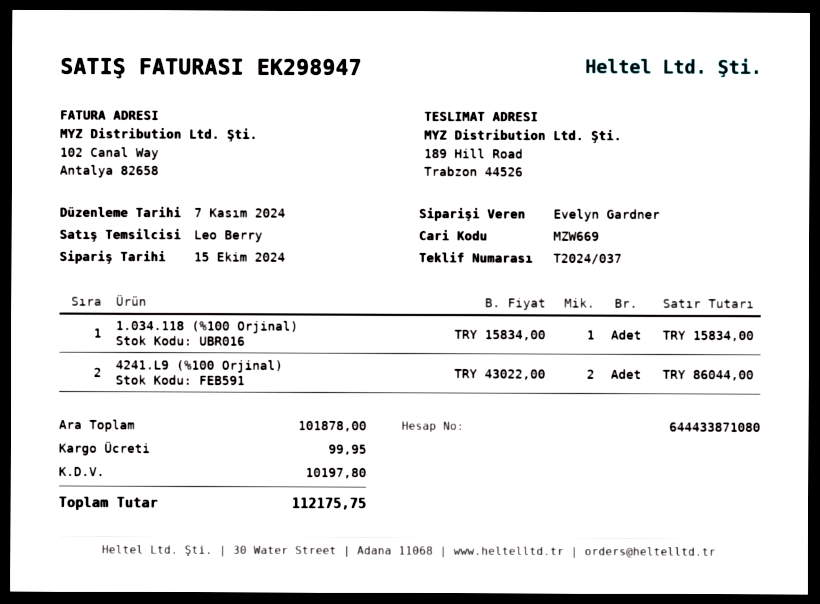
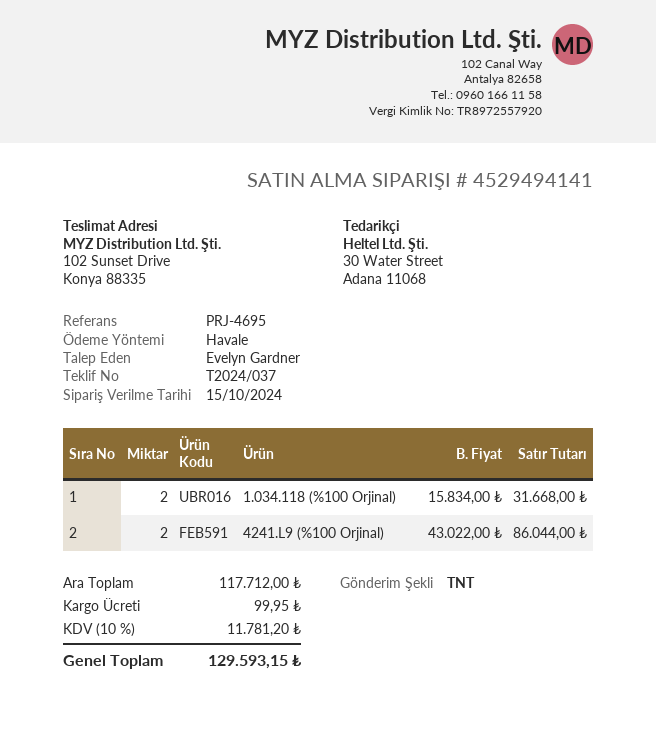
ship to: 189 Hill Road, Trabzon 44526 -> 102 Sunset Drive, Konya 88335
1.034.118 (%100 Orjinal): 1 x 15834.00 = 15834.00 -> 2 x 15834.00 = 31668.00
subtotal: 101878.00 -> 117712.00
tax: 10197.80 -> 11781.20
total: 112175.75 -> 129593.15

